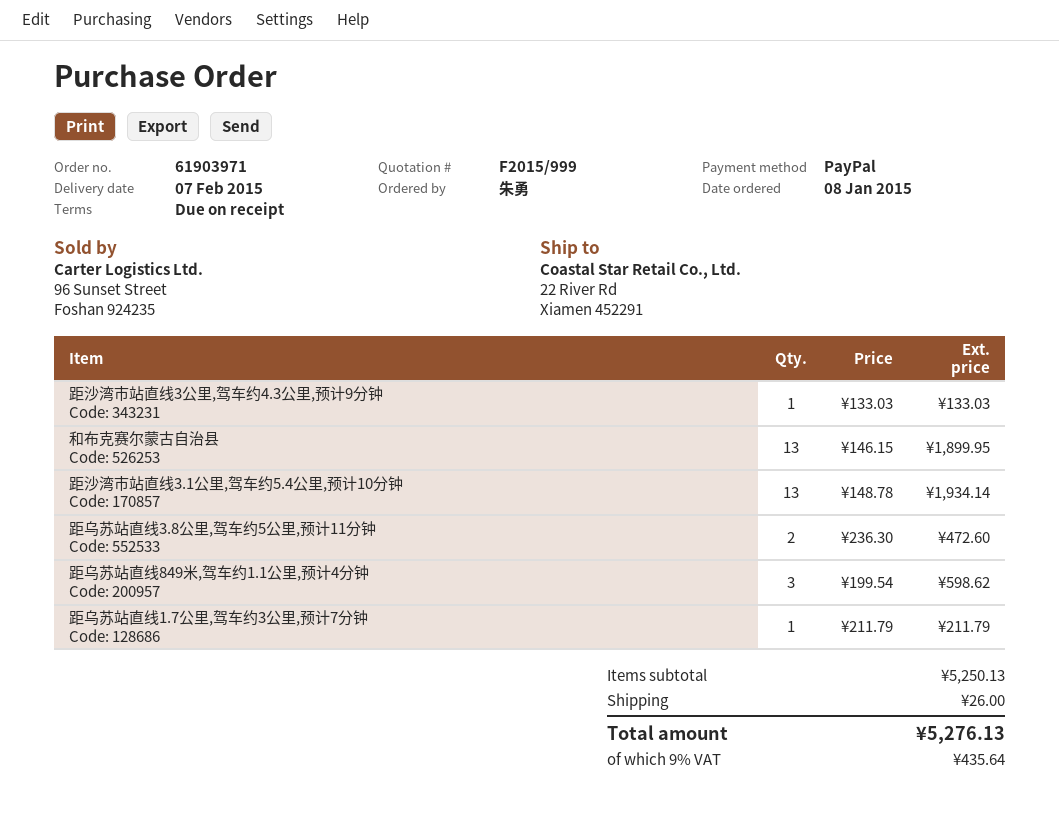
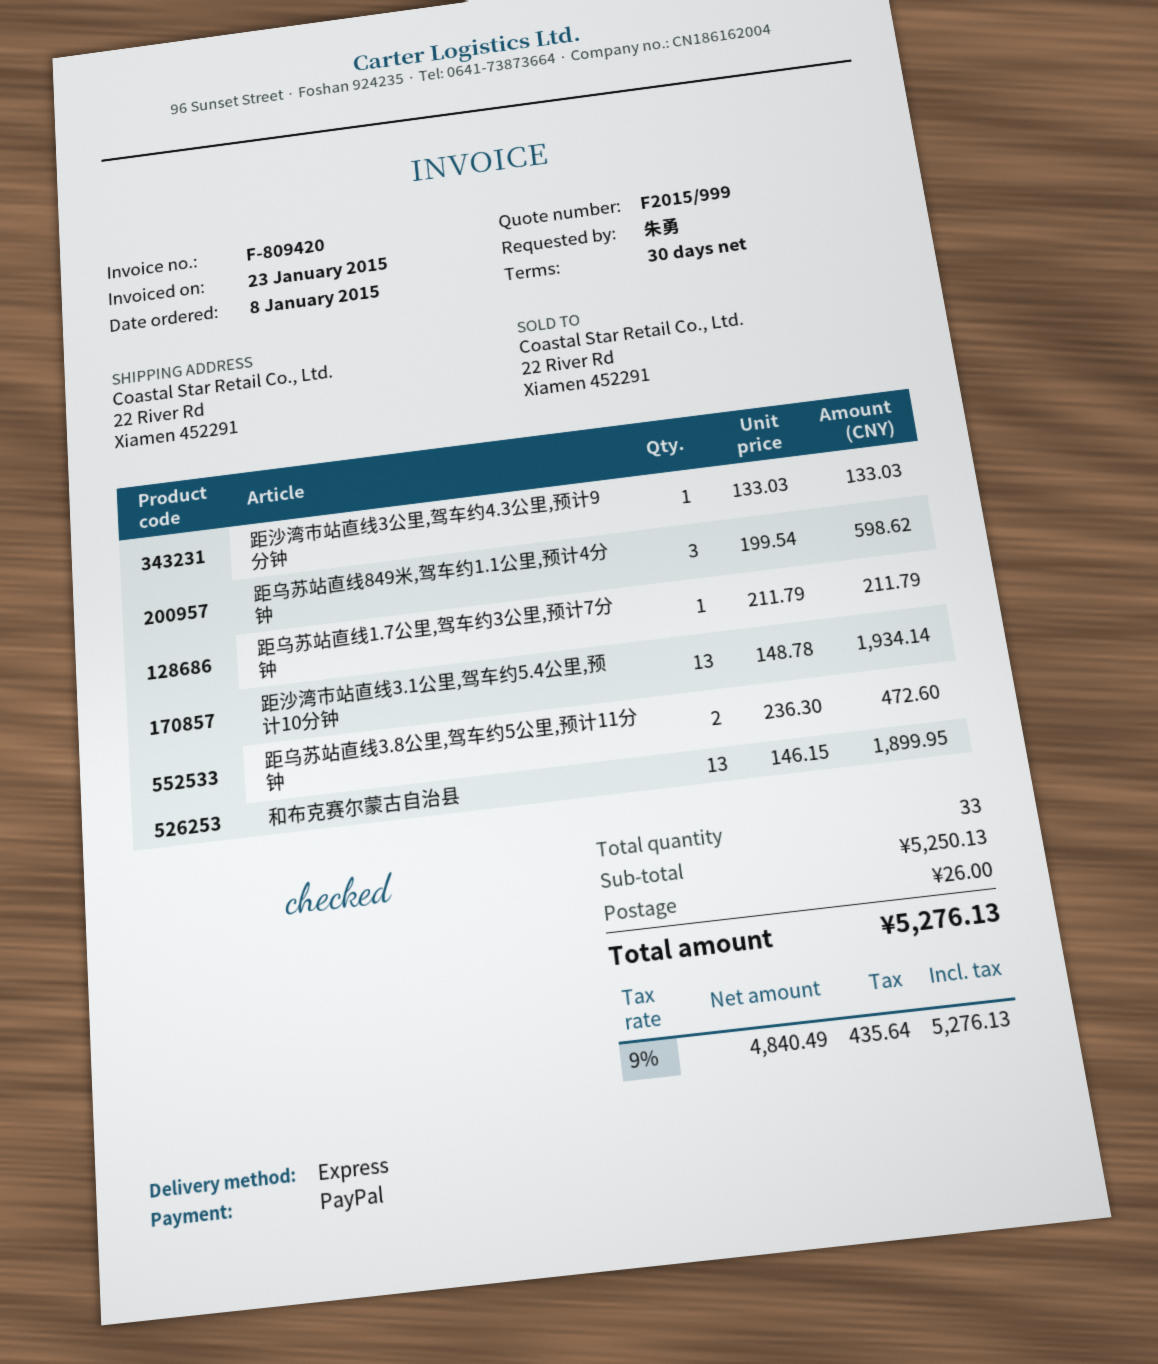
payment terms: on receipt -> 30 days

